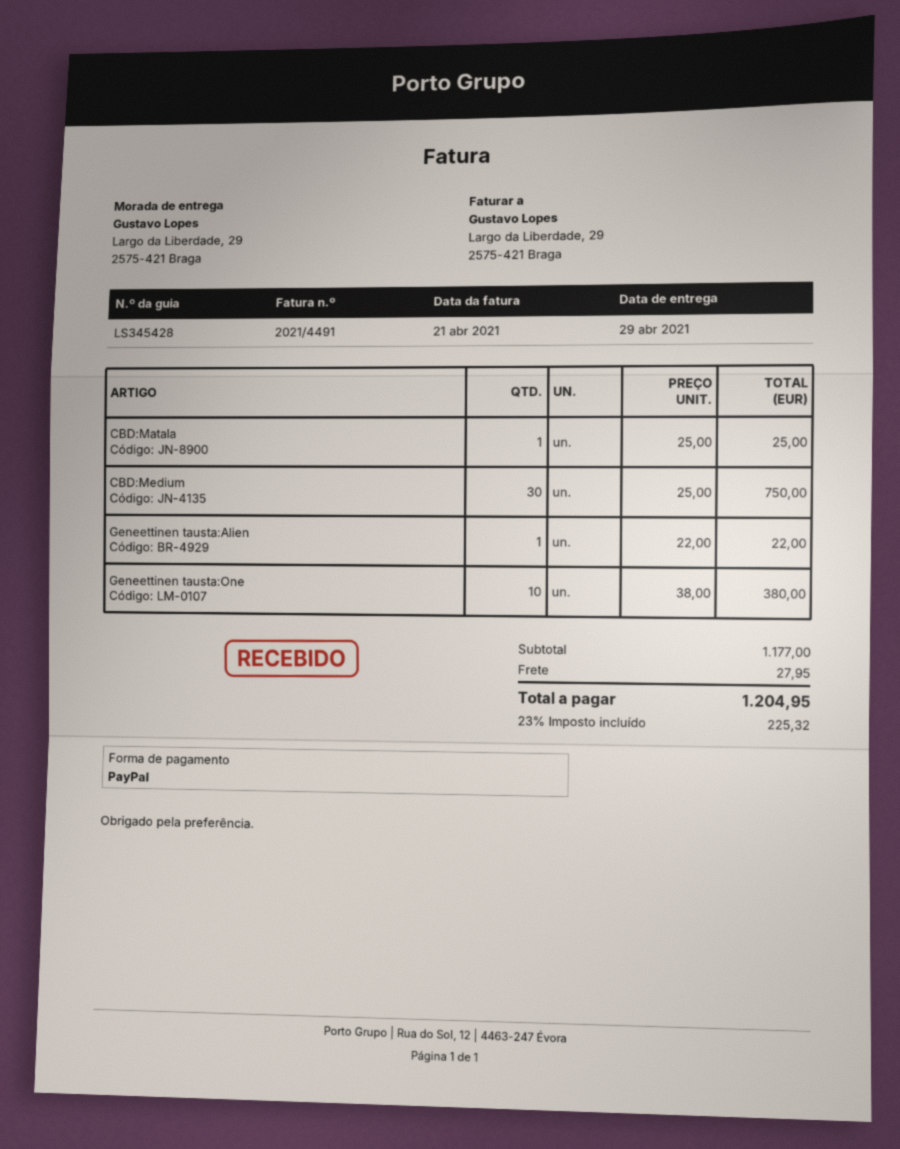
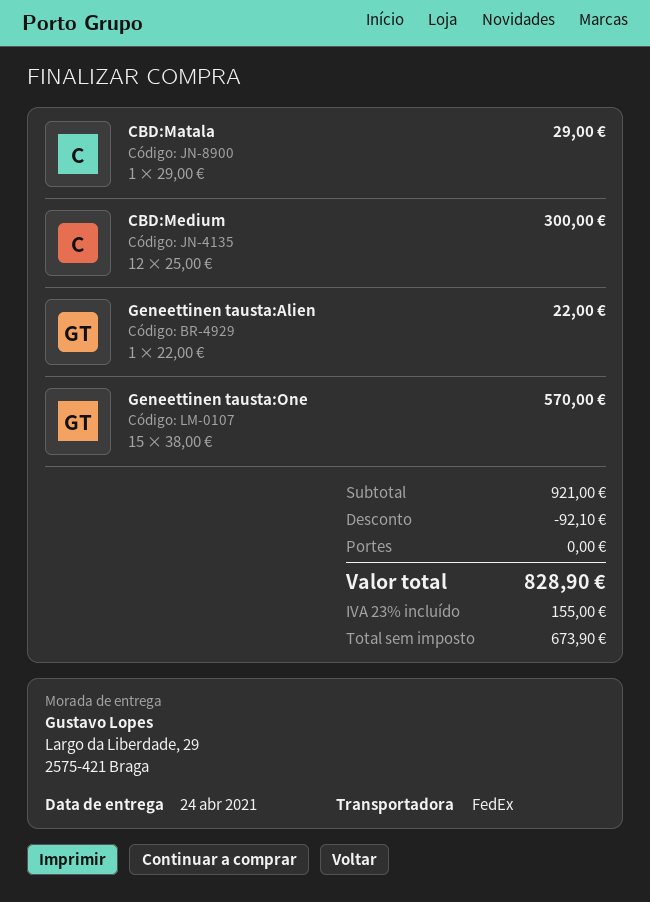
delivery date: 2021-04-29 -> 2021-04-24
CBD:Matala: 1 x 25.00 = 25.00 -> 1 x 29.00 = 29.00
CBD:Medium: 30 x 25.00 = 750.00 -> 12 x 25.00 = 300.00
Geneettinen tausta:One: 10 x 38.00 = 380.00 -> 15 x 38.00 = 570.00
subtotal: 1177.00 -> 921.00
discount: none -> 92.10
shipping: 27.95 -> 0.00
tax: 23% = 225.32 -> 23% = 155.00
total: 1204.95 -> 828.90

